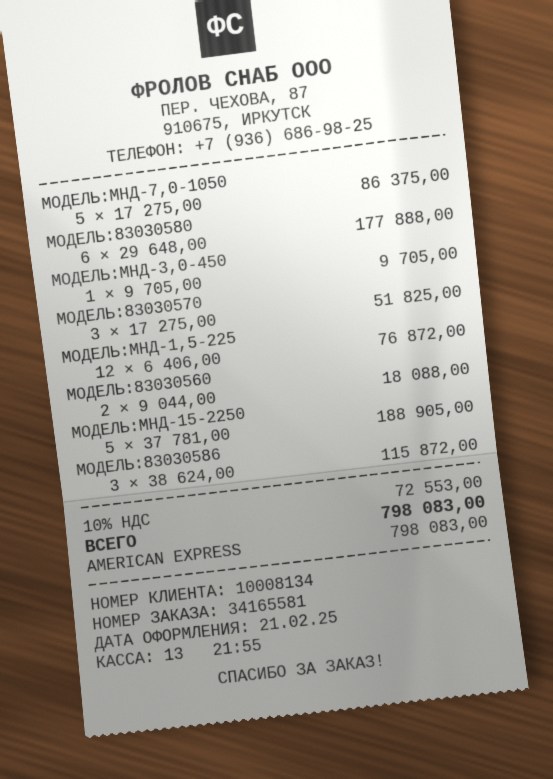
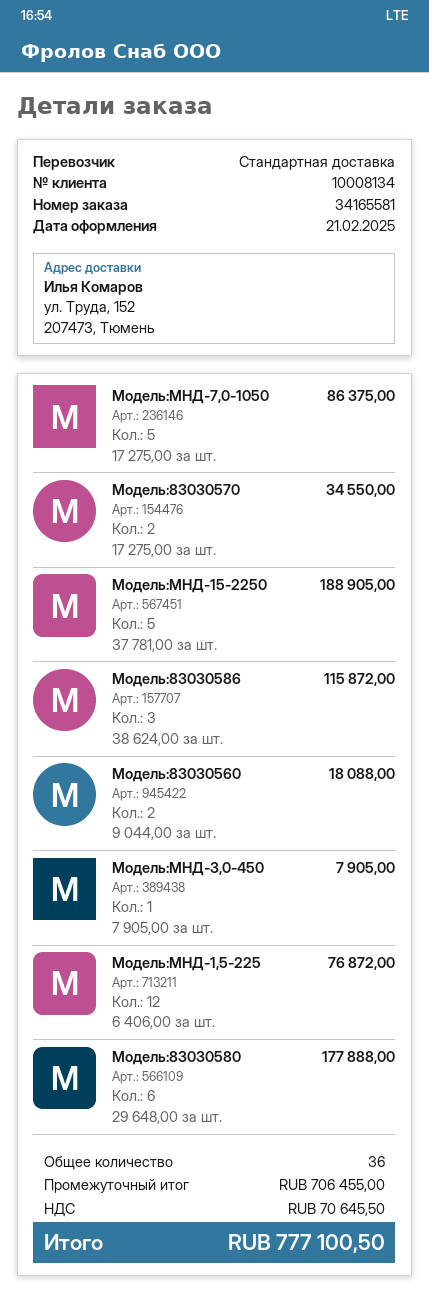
МОДЕЛЬ:МНД-3,0-450: 1 x 9705.00 = 9705.00 -> 1 x 7905.00 = 7905.00
МОДЕЛЬ:83030570: 3 x 17275.00 = 51825.00 -> 2 x 17275.00 = 34550.00
tax: 72553.00 -> 70645.50
total: 798083.00 -> 777100.50

